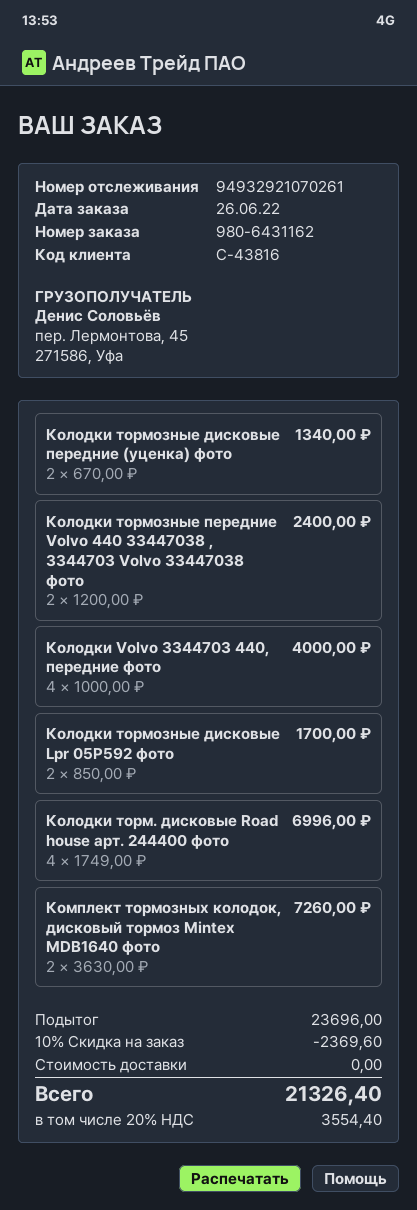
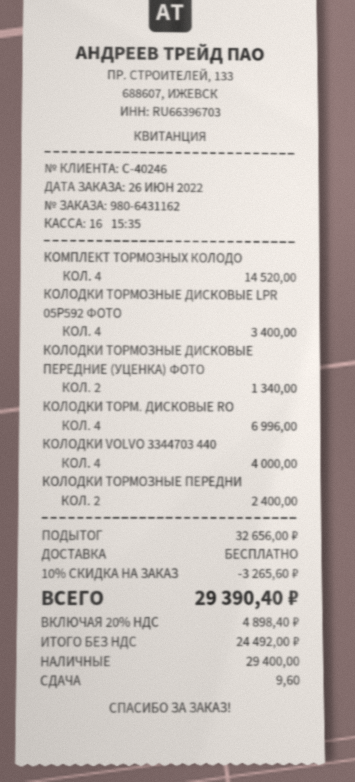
customer number: C-43816 -> C-40246
Колодки тормозные дисковые Lpr 05P592 фото: 2 for 1700.00 -> 4 for 3400.00
Комплект тормозных колодок, дисковый тормоз Mintex MDB1640 фото: 2 for 7260.00 -> 4 for 14520.00
subtotal: 23696.00 -> 32656.00
discount: 10% = 2369.60 -> 10% = 3265.60
tax: 20% = 3554.40 -> 20% = 4898.40
total: 21326.40 -> 29390.40

